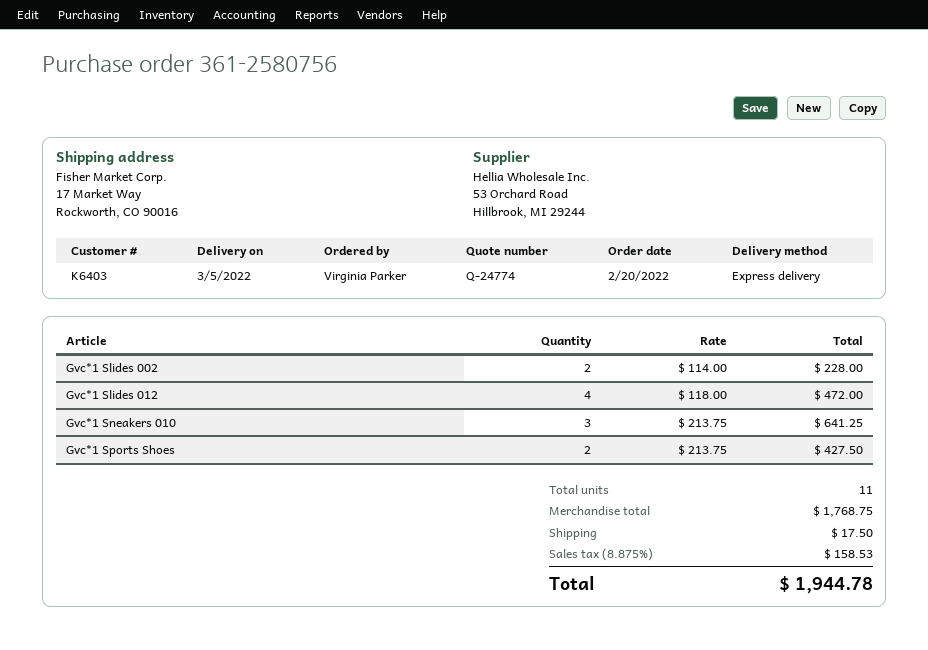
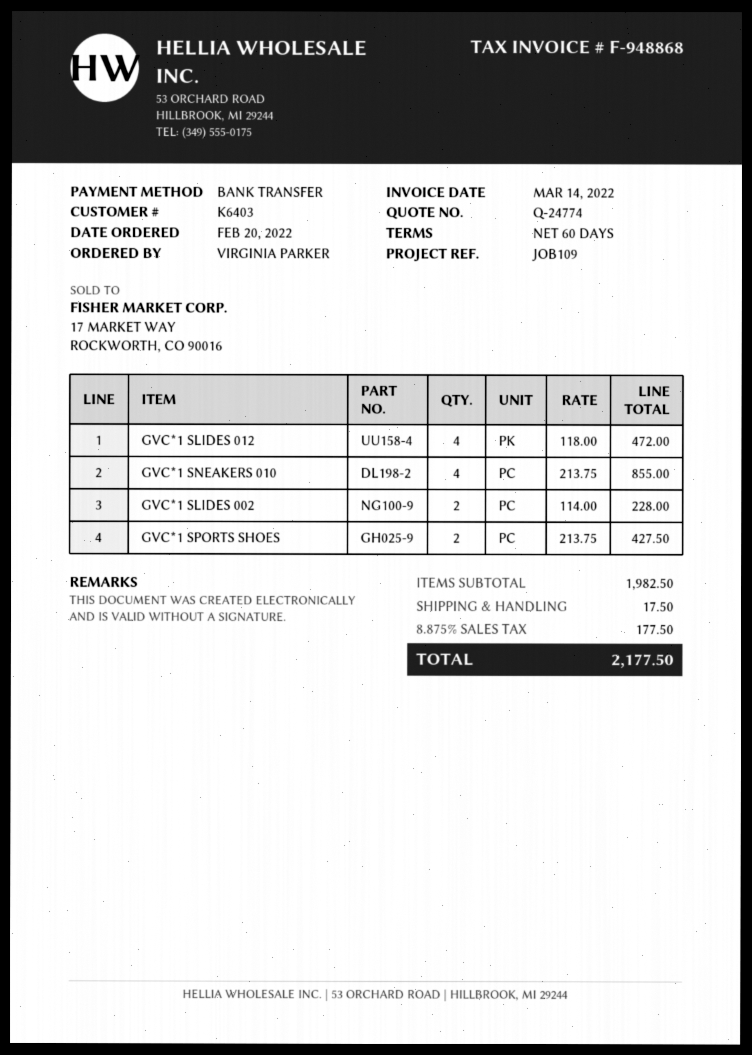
Gvc*1 Sneakers 010: 3 x 213.75 = 641.25 -> 4 x 213.75 = 855.00
subtotal: 1768.75 -> 1982.50
tax: 8.875% = 158.53 -> 8.875% = 177.50
total: 1944.78 -> 2177.50

